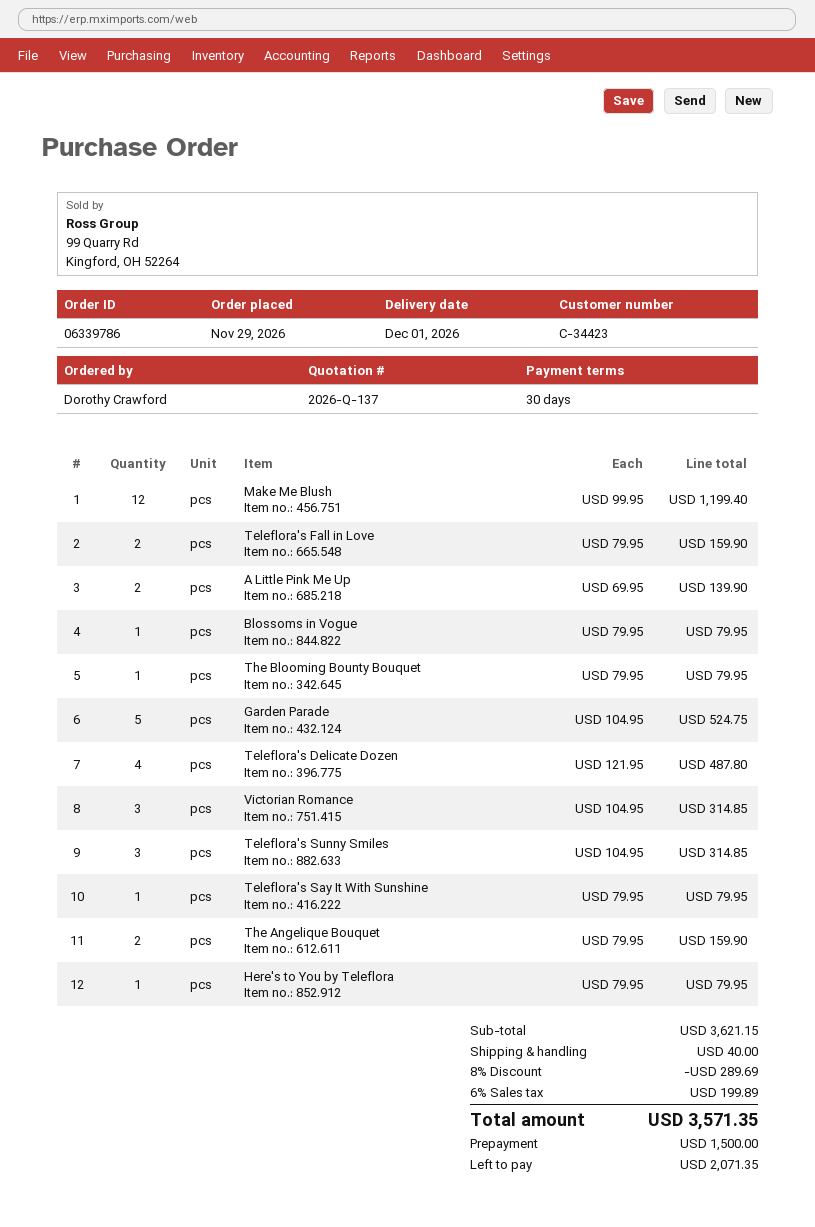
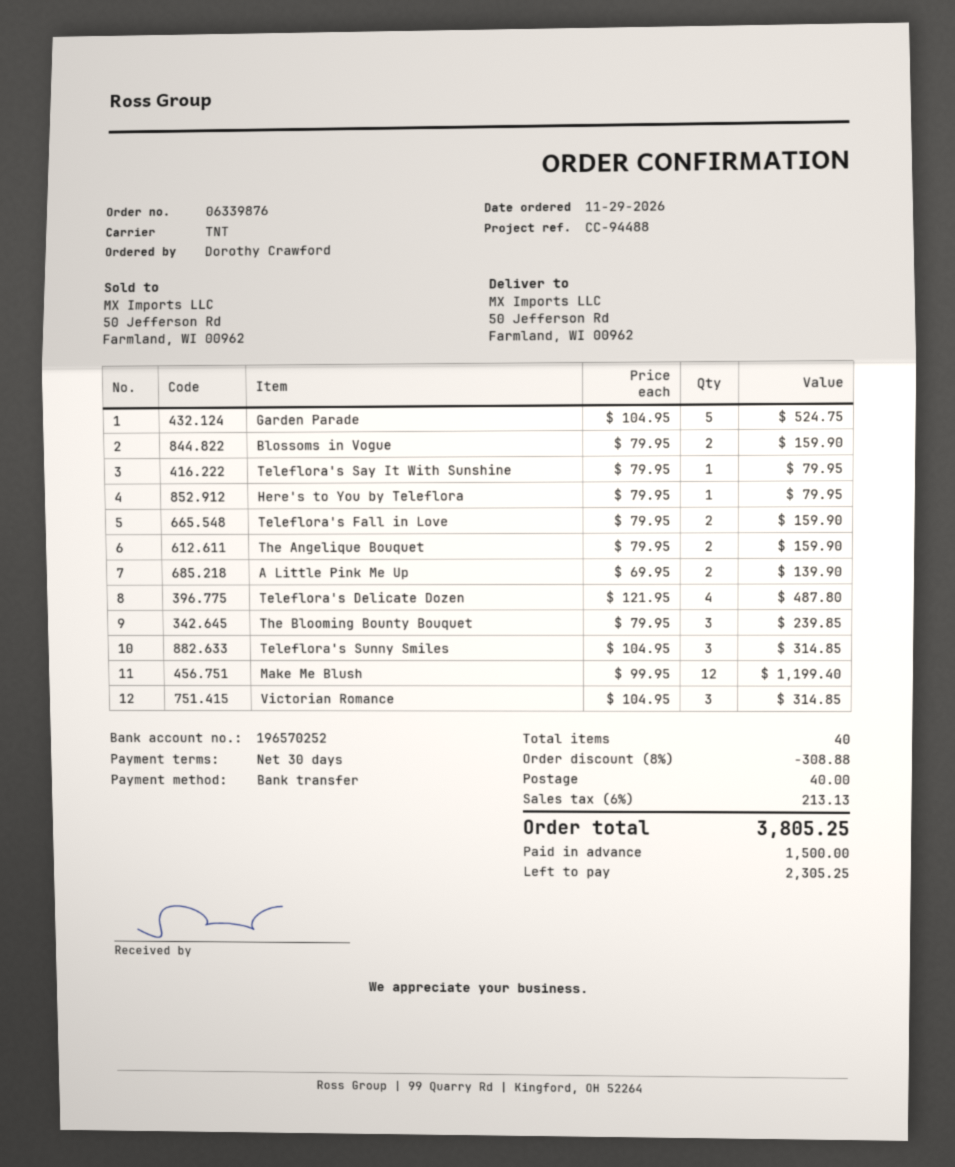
order number: 06339786 -> 06339876
Blossoms in Vogue: 1 x 79.95 = 79.95 -> 2 x 79.95 = 159.90
The Blooming Bounty Bouquet: 1 x 79.95 = 79.95 -> 3 x 79.95 = 239.85
discount: 8% = 289.69 -> 8% = 308.88
tax: 6% = 199.89 -> 6% = 213.13
total: 3571.35 -> 3805.25
balance: 2071.35 -> 2305.25

